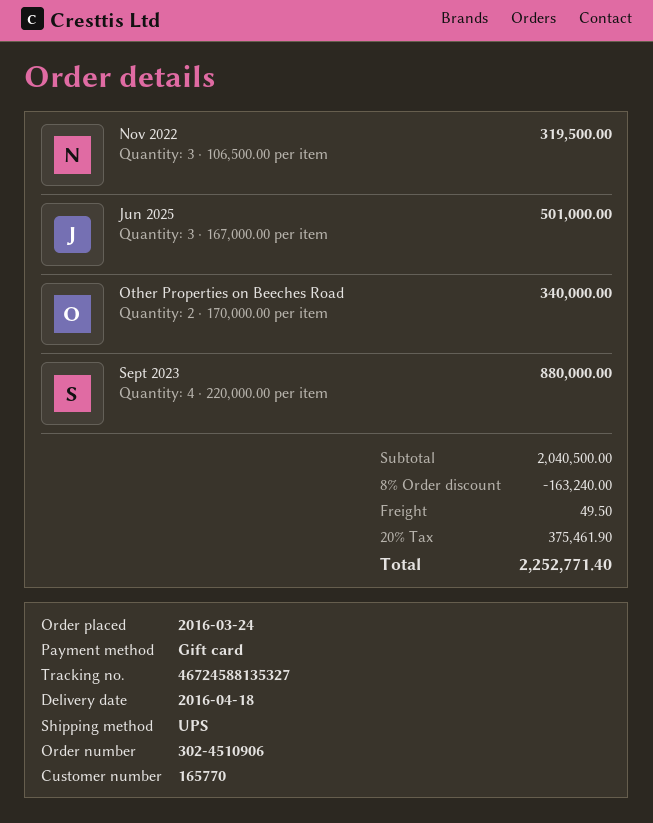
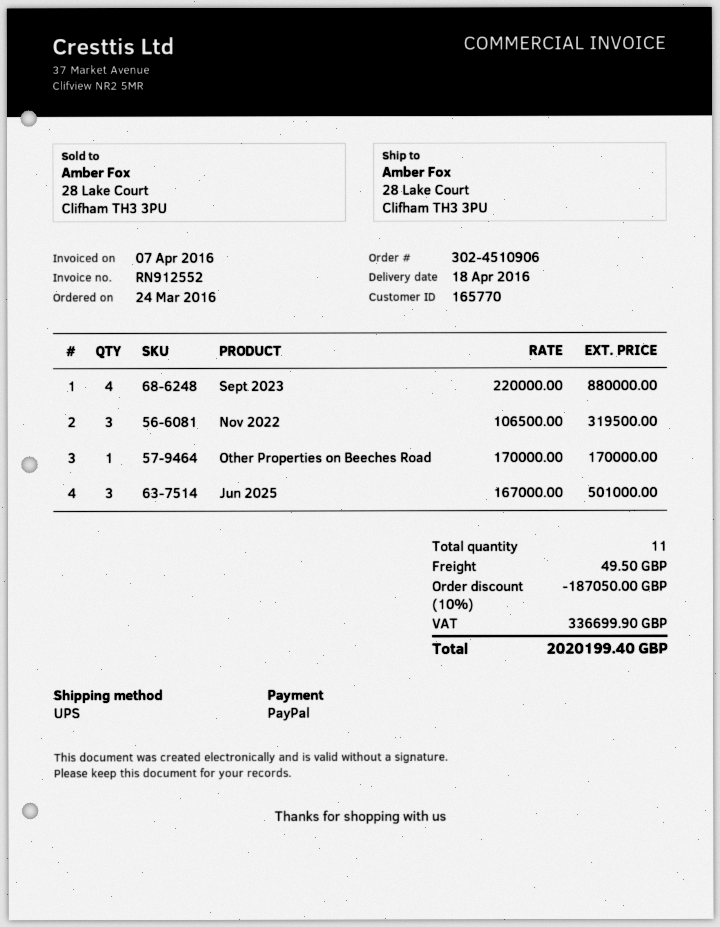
payment method: gift card -> PayPal
Other Properties on Beeches Road: 2 x 170000.00 = 340000.00 -> 1 x 170000.00 = 170000.00
discount: 8% = 163240.00 -> 10% = 187050.00
tax: 375461.90 -> 336699.90
total: 2252771.40 -> 2020199.40

